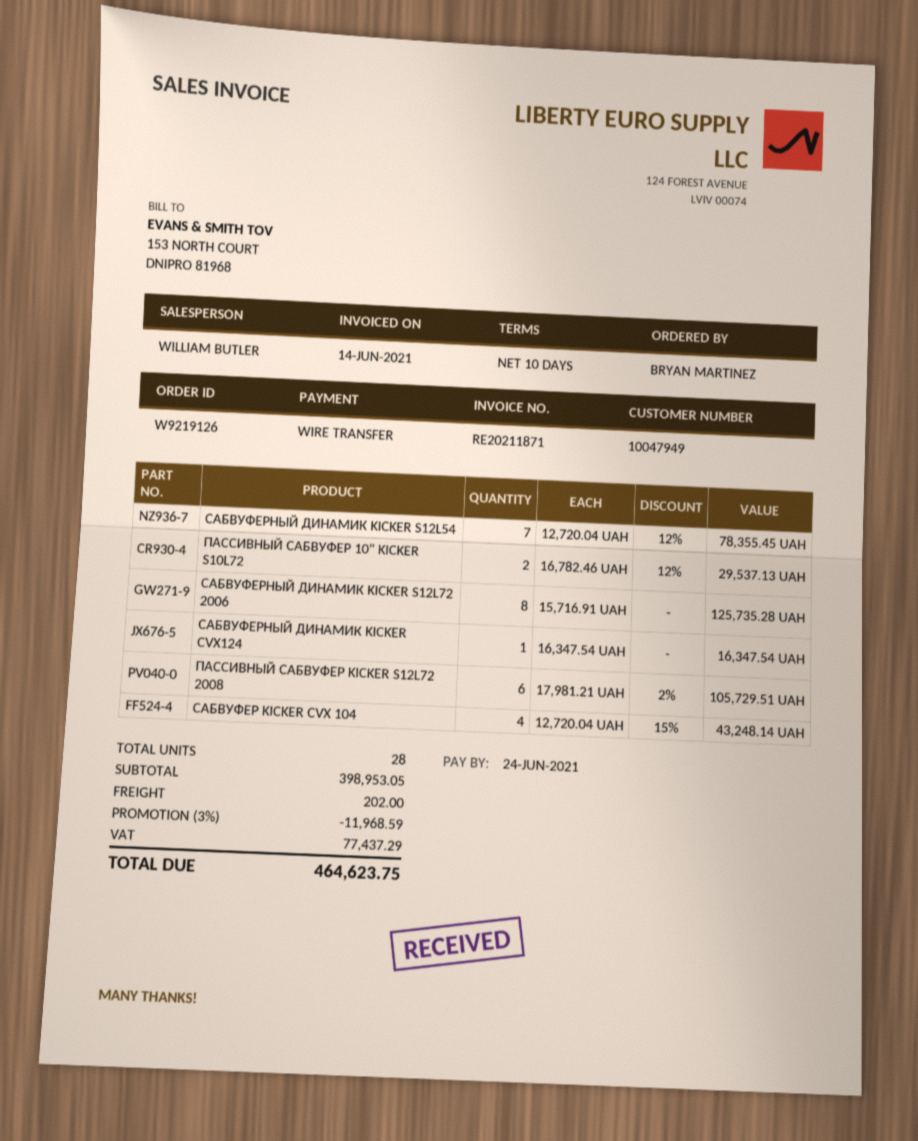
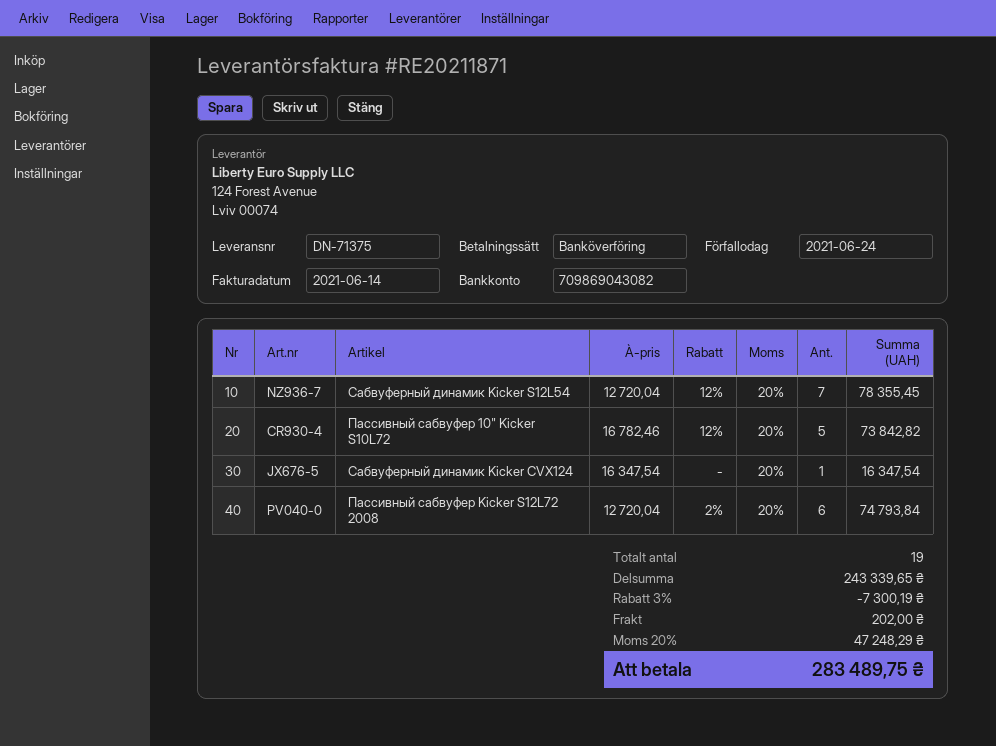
ПАССИВНЫЙ САБВУФЕР 10" KICKER S10L72: 2 x 16782.46 - 12% = 29537.13 -> 5 x 16782.46 - 12% = 73842.82
САБВУФЕРНЫЙ ДИНАМИК KICKER S12L72 2006: 8 x 15716.91 = 125735.28 -> none
ПАССИВНЫЙ САБВУФЕР KICKER S12L72 2008: 6 x 17981.21 - 2% = 105729.51 -> 6 x 12720.04 - 2% = 74793.84
САБВУФЕР KICKER CVX 104: 4 x 12720.04 - 15% = 43248.14 -> none
total quantity: 28 -> 19
subtotal: 398953.05 -> 243339.65
discount: 3% = 11968.59 -> 3% = 7300.19
tax: 77437.29 -> 47248.29
total: 464623.75 -> 283489.75

